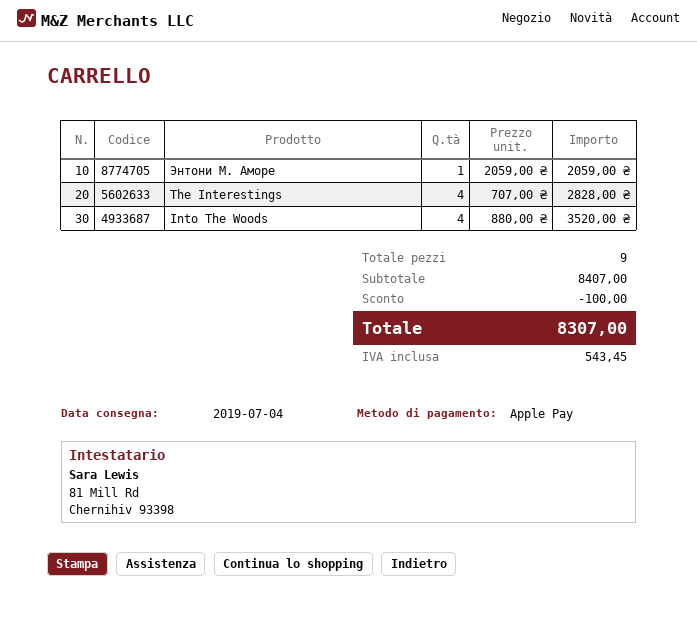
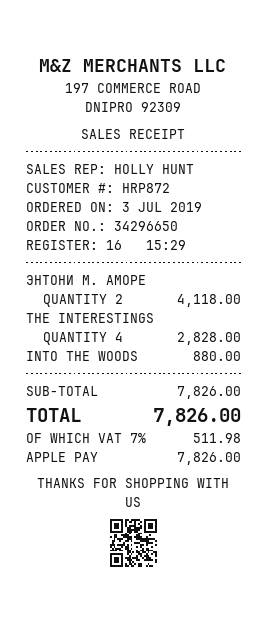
Энтони М. Аморе: 1 for 2059.00 -> 2 for 4118.00
Into The Woods: 4 for 3520.00 -> 1 for 880.00
subtotal: 8407.00 -> 7826.00
discount: 100.00 -> none
tax: 543.45 -> 511.98
total: 8307.00 -> 7826.00

